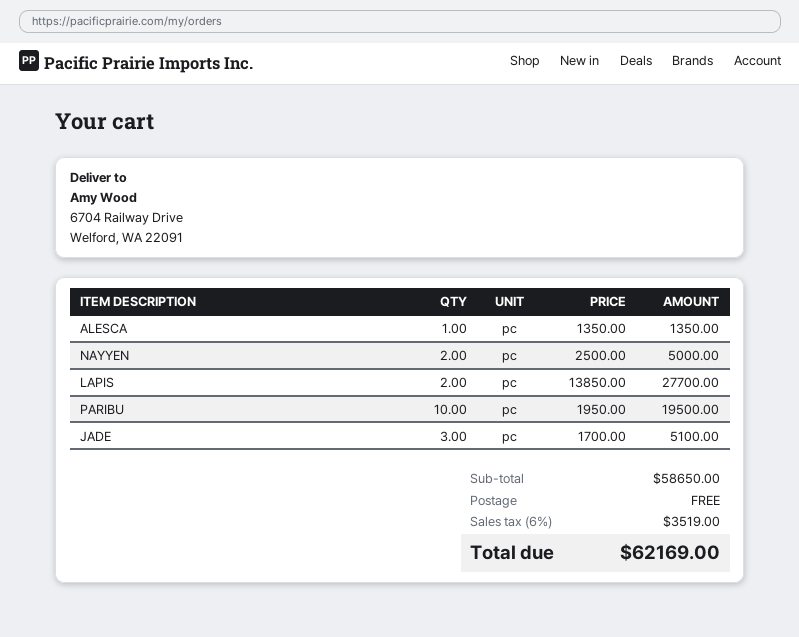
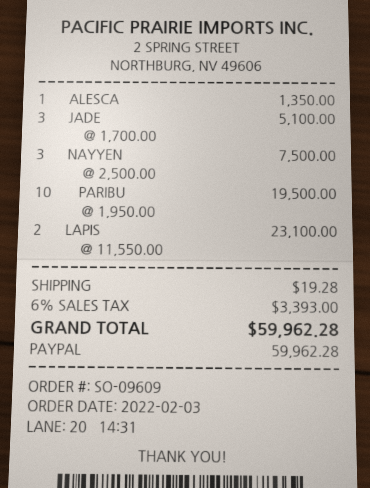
NAYYEN: 2 x 2500.00 = 5000.00 -> 3 x 2500.00 = 7500.00
LAPIS: 2 x 13850.00 = 27700.00 -> 2 x 11550.00 = 23100.00
shipping: 0.00 -> 19.28
tax: 6% = 3519.00 -> 6% = 3393.00
total: 62169.00 -> 59962.28

